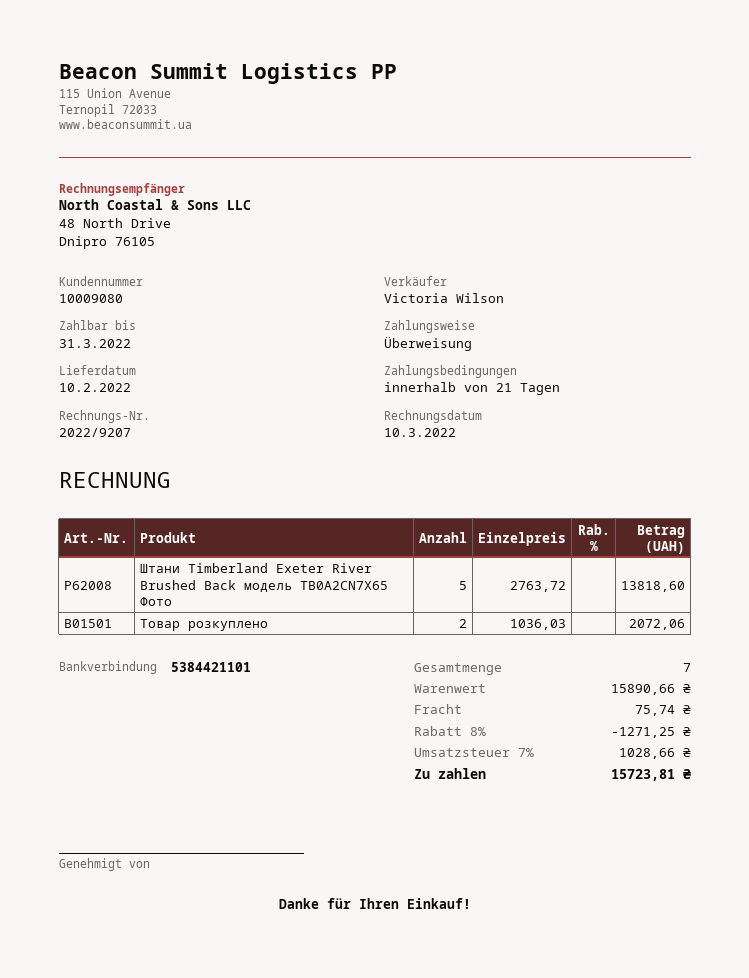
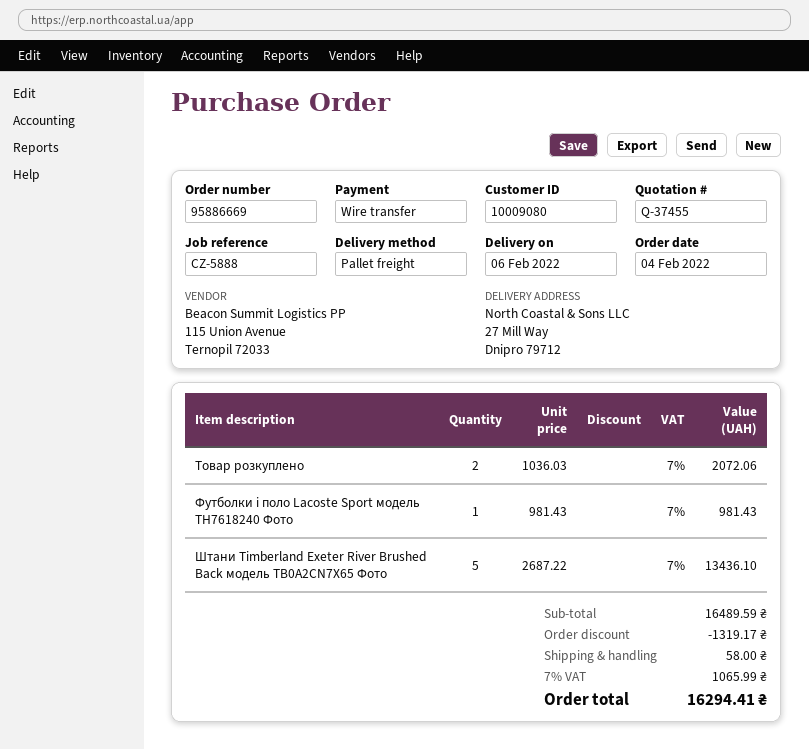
delivery date: 2022-02-10 -> 2022-02-06
Штани Timberland Exeter River Brushed Back модель TB0A2CN7X65 Фото: 5 x 2763.72 = 13818.60 -> 5 x 2687.22 = 13436.10
Футболки і поло Lacoste Sport модель TH7618240 Фото: none -> 1 x 981.43 = 981.43
subtotal: 15890.66 -> 16489.59
discount: 1271.25 -> 1319.17
shipping: 75.74 -> 58.00
tax: 7% = 1028.66 -> 7% = 1065.99
total: 15723.81 -> 16294.41

